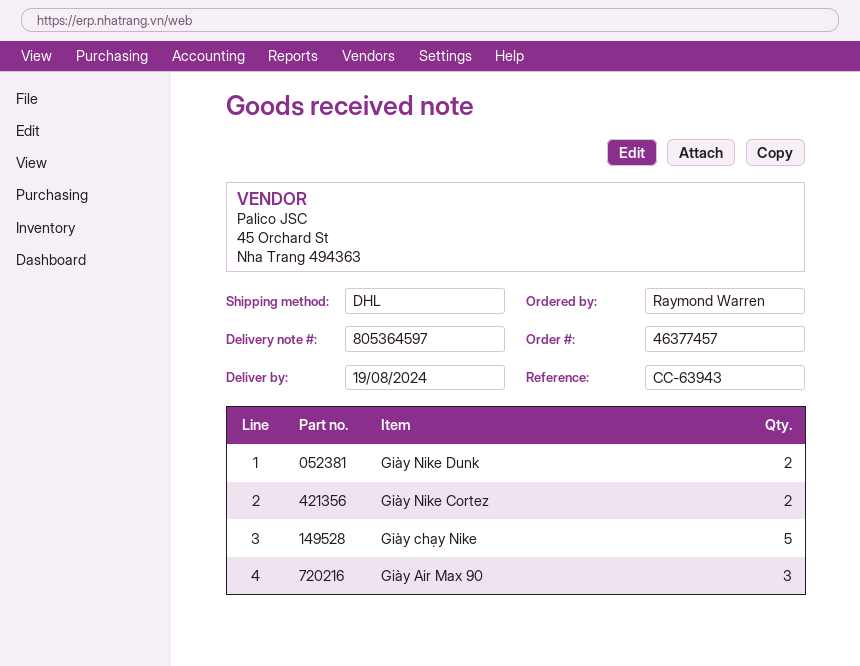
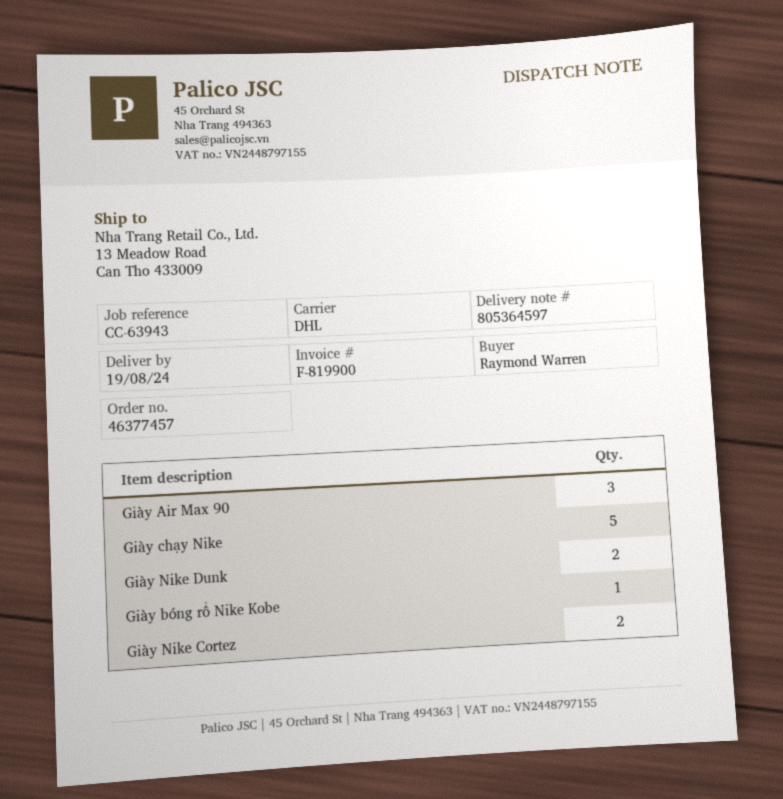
Giày bóng rổ Nike Kobe: none -> 1

